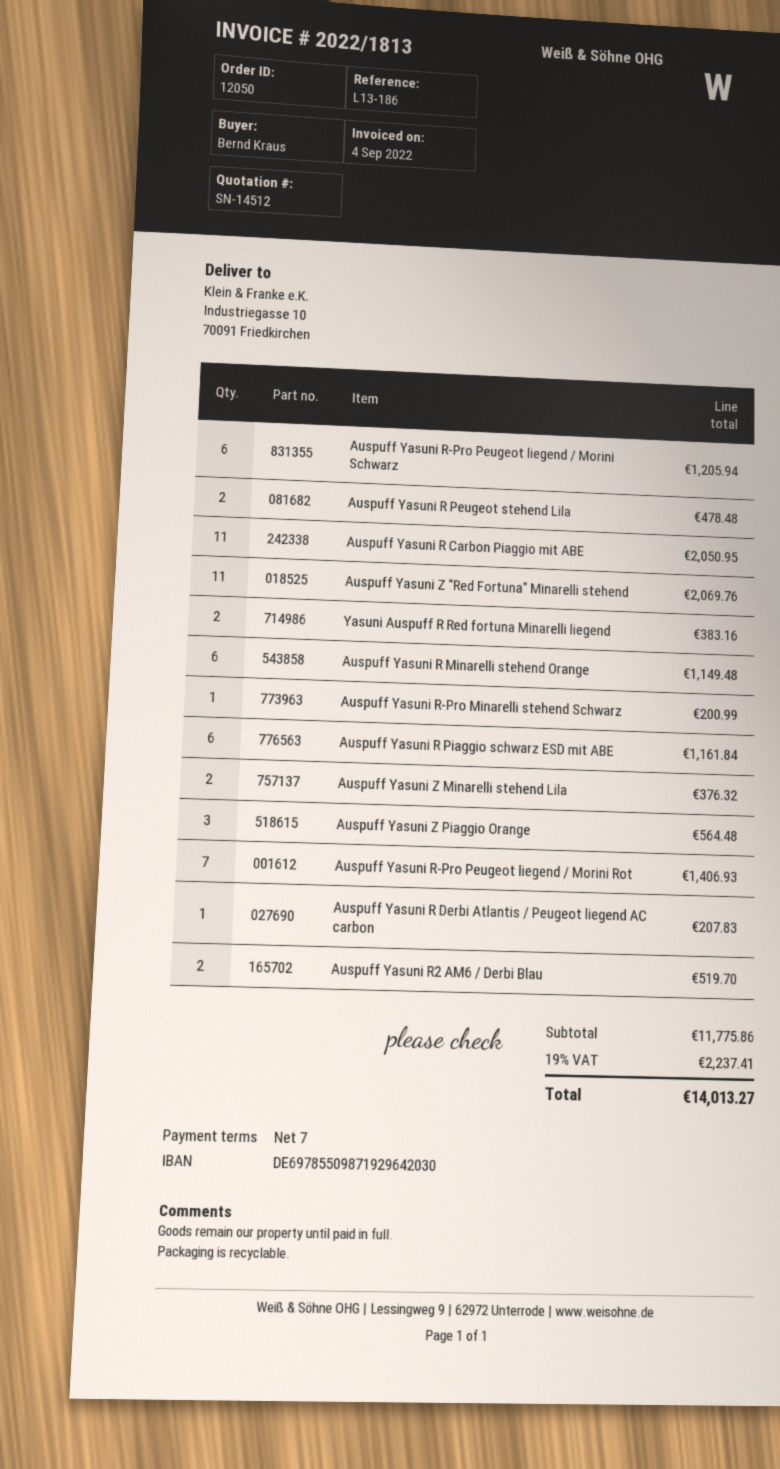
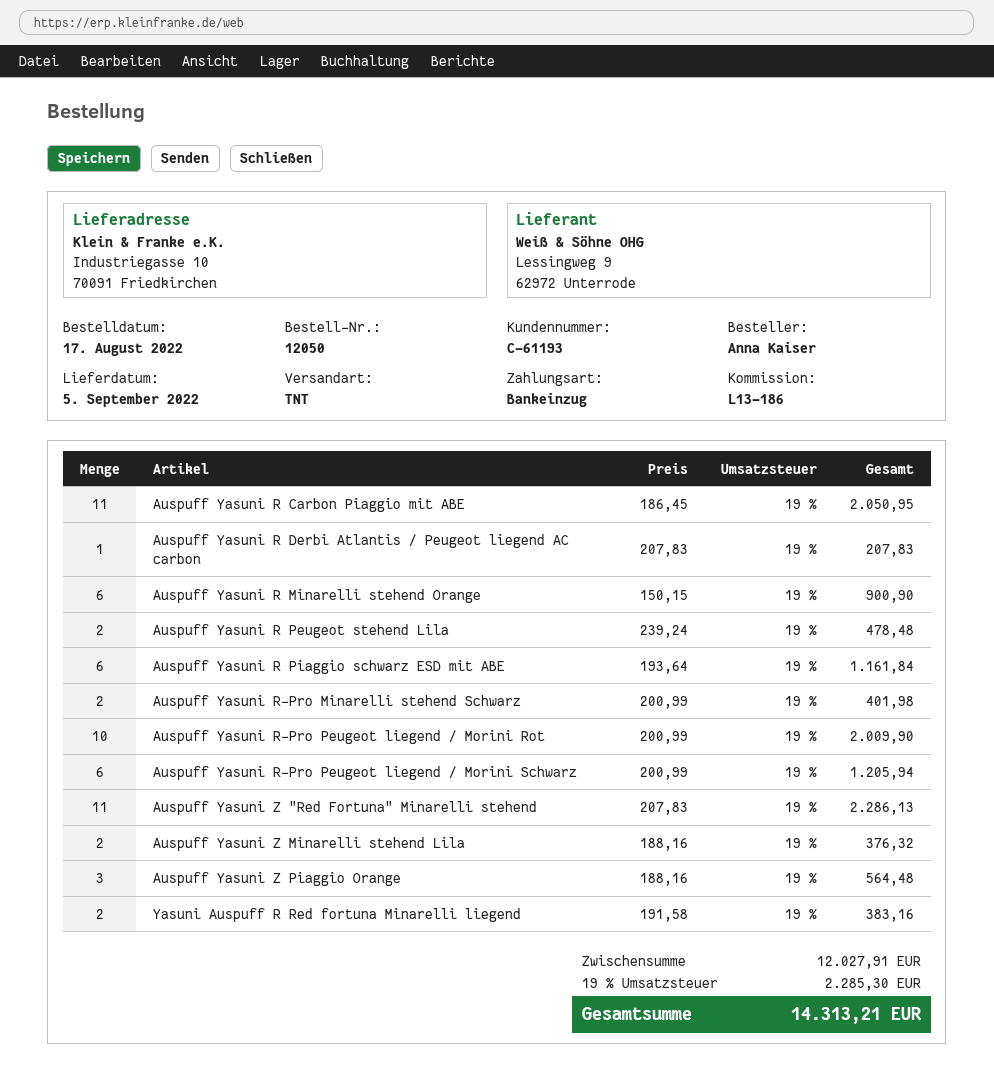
ordered by: Bernd Kraus -> Anna Kaiser
Auspuff Yasuni Z "Red Fortuna" Minarelli stehend: 11 for 2069.76 -> 11 for 2286.13
Auspuff Yasuni R Minarelli stehend Orange: 6 for 1149.48 -> 6 for 900.90
Auspuff Yasuni R-Pro Minarelli stehend Schwarz: 1 for 200.99 -> 2 for 401.98
Auspuff Yasuni R-Pro Peugeot liegend / Morini Rot: 7 for 1406.93 -> 10 for 2009.90
Auspuff Yasuni R2 AM6 / Derbi Blau: 2 for 519.70 -> none
subtotal: 11775.86 -> 12027.91
tax: 19% = 2237.41 -> 19% = 2285.30
total: 14013.27 -> 14313.21

